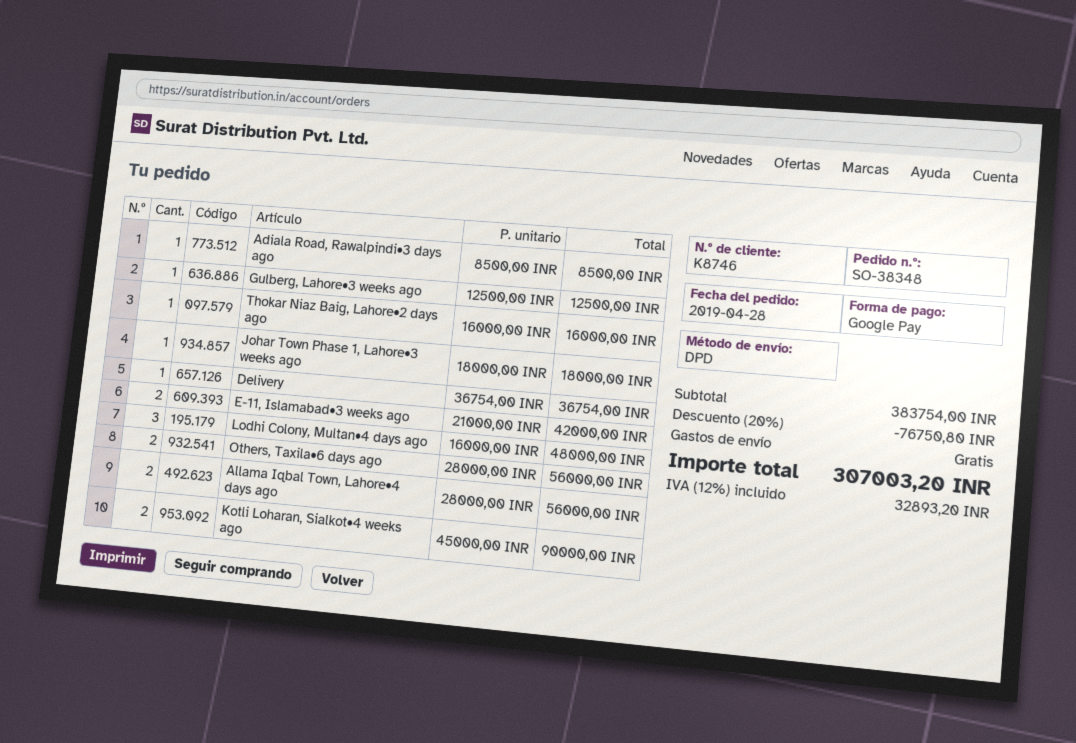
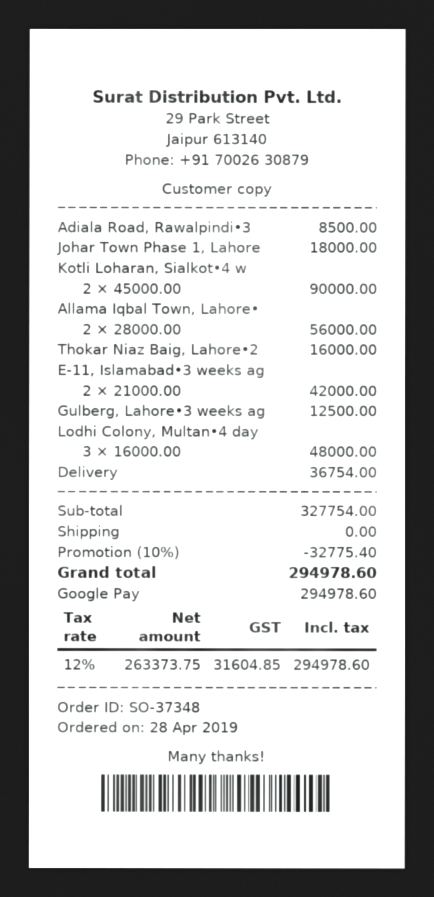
order number: SO-38348 -> SO-37348
Others, Taxila•6 days ago: 2 x 28000.00 = 56000.00 -> none
subtotal: 383754.00 -> 327754.00
discount: 20% = 76750.80 -> 10% = 32775.40
tax: 12% = 32893.20 -> 12% = 31604.85
total: 307003.20 -> 294978.60

